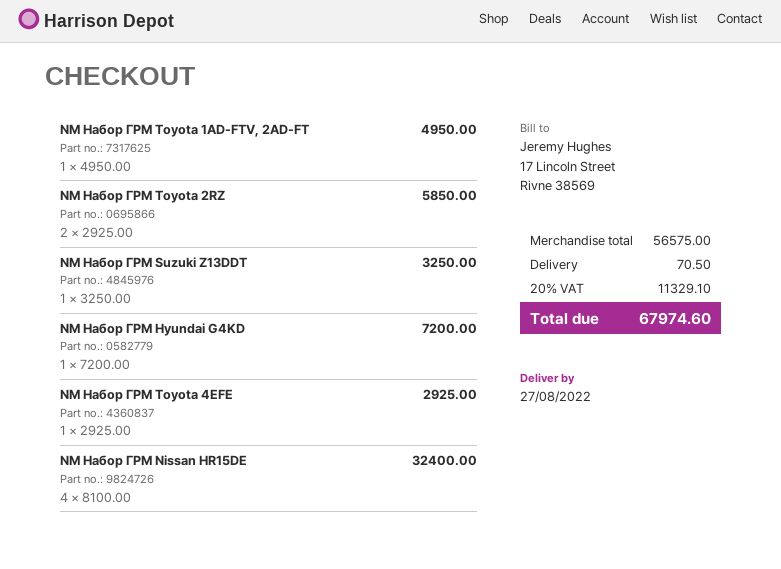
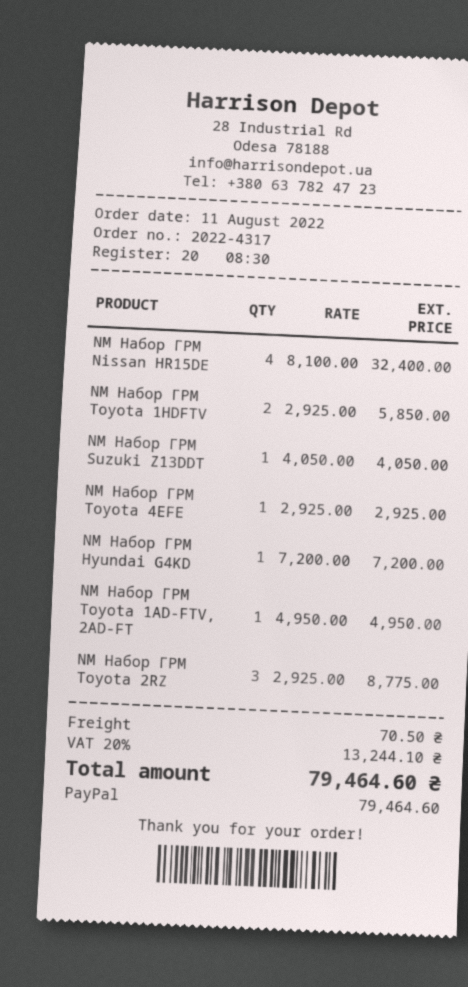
NM Набор ГРМ Toyota 2RZ: 2 x 2925.00 = 5850.00 -> 3 x 2925.00 = 8775.00
NM Набор ГРМ Suzuki Z13DDT: 1 x 3250.00 = 3250.00 -> 1 x 4050.00 = 4050.00
NM Набор ГРМ Toyota 1HDFTV: none -> 2 x 2925.00 = 5850.00
tax: 20% = 11329.10 -> 20% = 13244.10
total: 67974.60 -> 79464.60

